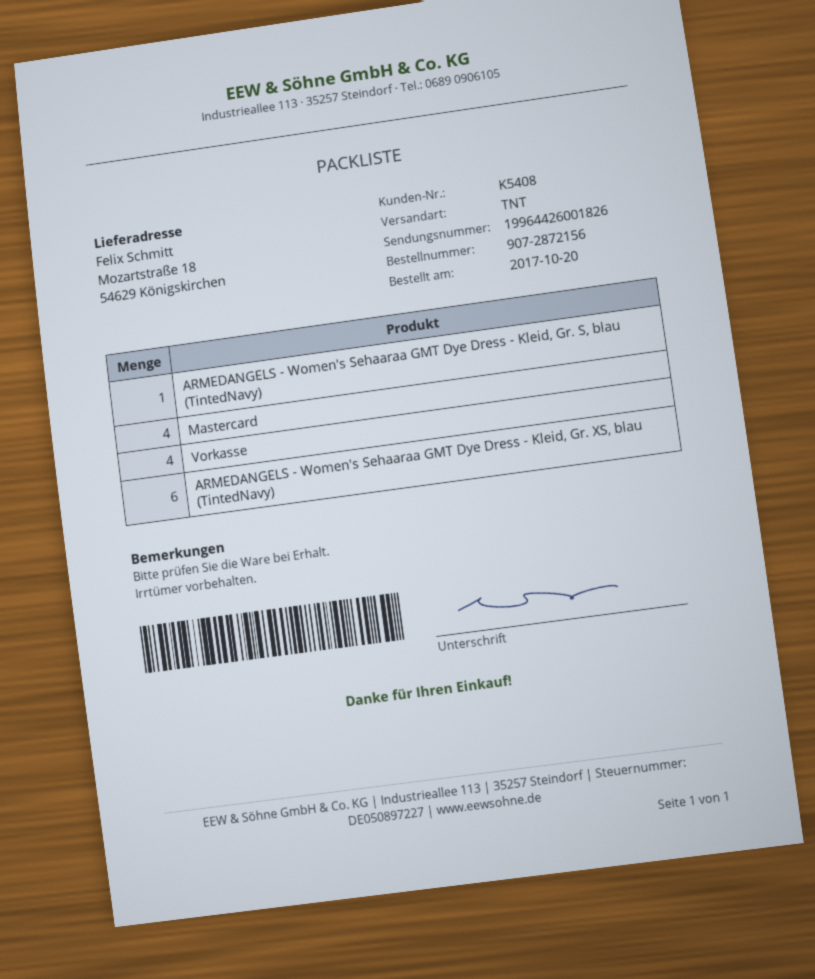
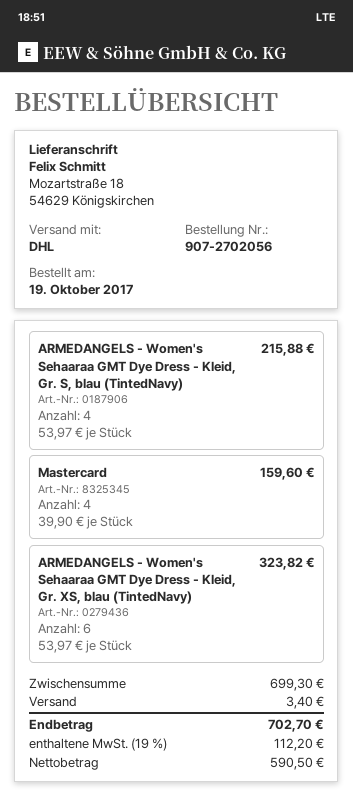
order number: 907-2872156 -> 907-2702056
order date: 2017-10-20 -> 2017-10-19
shipping method: TNT -> DHL
ARMEDANGELS - Women's Sehaaraa GMT Dye Dress - Kleid, Gr. S, blau (TintedNavy): 1 -> 4
Vorkasse: 4 -> none

